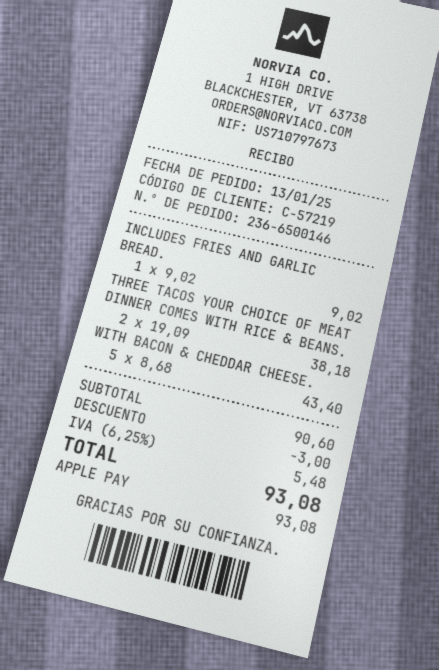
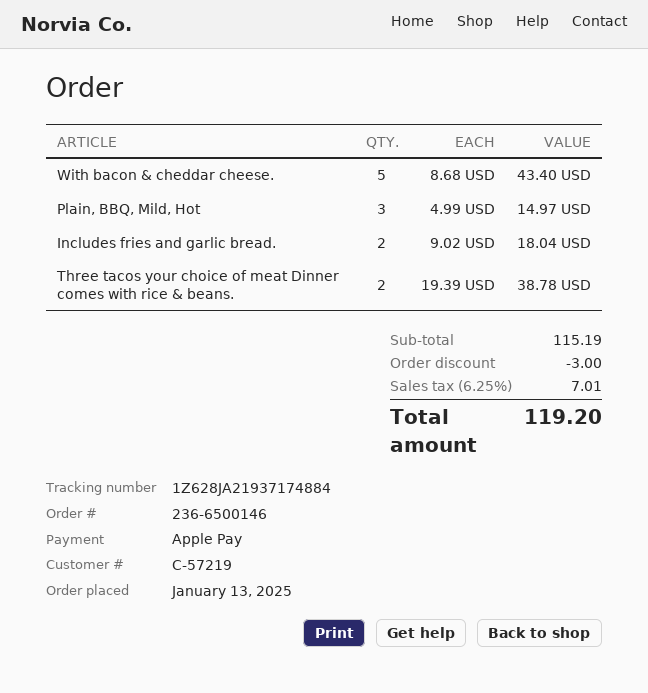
INCLUDES FRIES AND GARLIC BREAD.: 1 x 9.02 = 9.02 -> 2 x 9.02 = 18.04
THREE TACOS YOUR CHOICE OF MEAT DINNER COMES WITH RICE & BEANS.: 2 x 19.09 = 38.18 -> 2 x 19.39 = 38.78
Plain, BBQ, Mild, Hot: none -> 3 x 4.99 = 14.97
subtotal: 90.60 -> 115.19
tax: 6.25% = 5.48 -> 6.25% = 7.01
total: 93.08 -> 119.20

